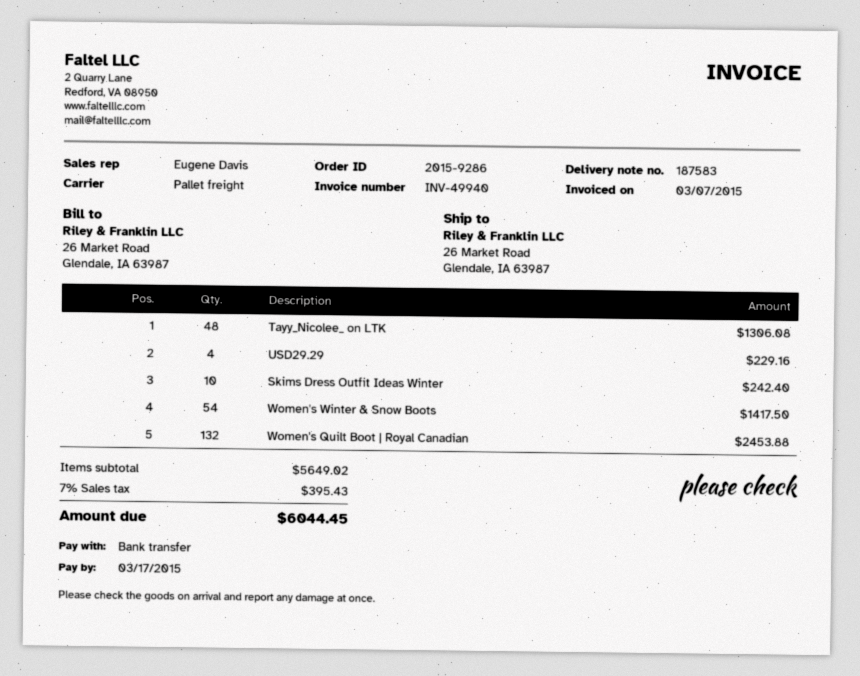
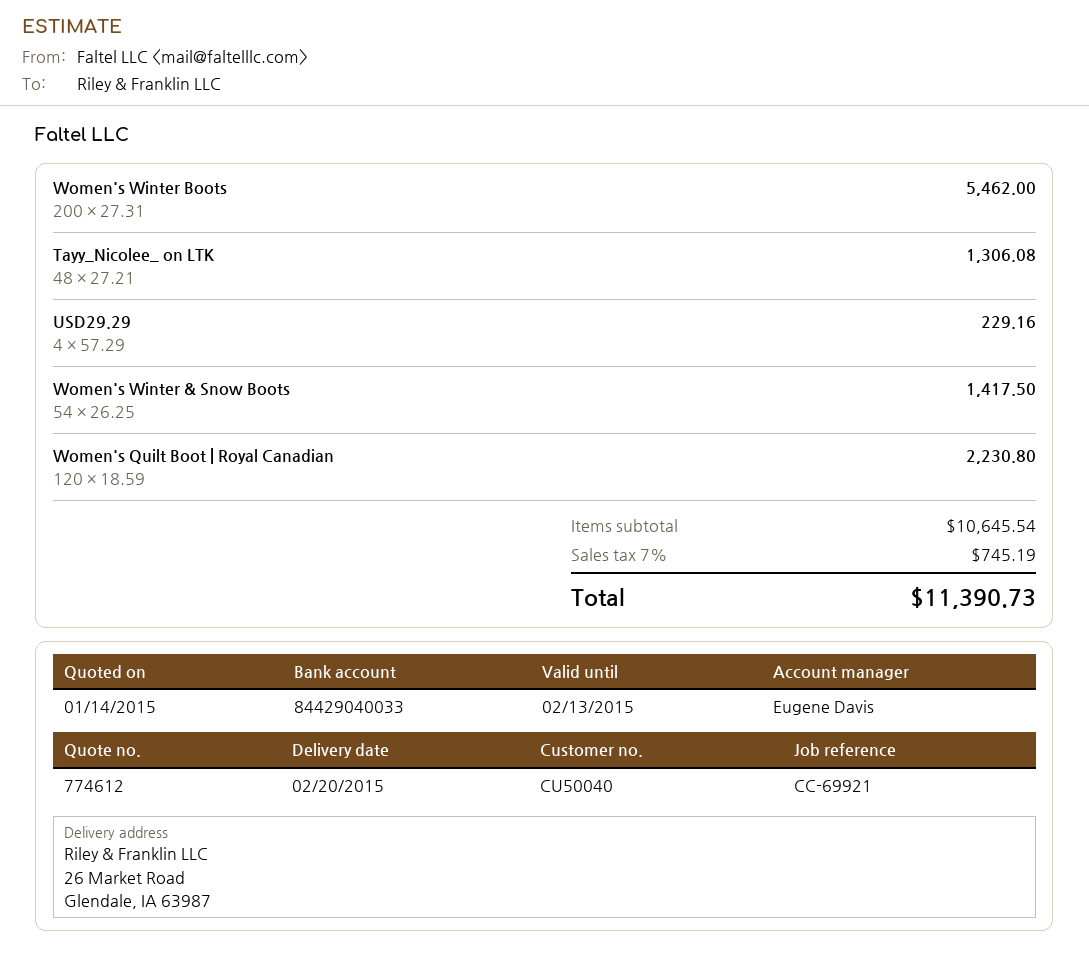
Skims Dress Outfit Ideas Winter: 10 for 242.40 -> none
Women's Quilt Boot | Royal Canadian: 132 for 2453.88 -> 120 for 2230.80
Women's Winter Boots: none -> 200 for 5462.00
subtotal: 5649.02 -> 10645.54
tax: 7% = 395.43 -> 7% = 745.19
total: 6044.45 -> 11390.73

